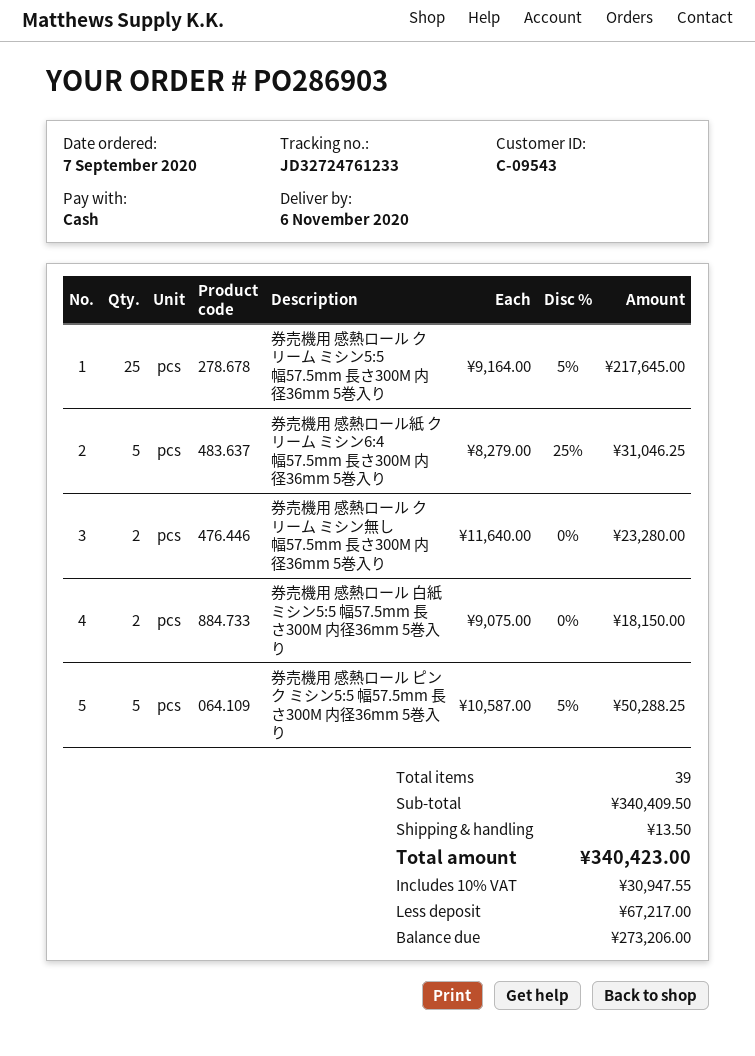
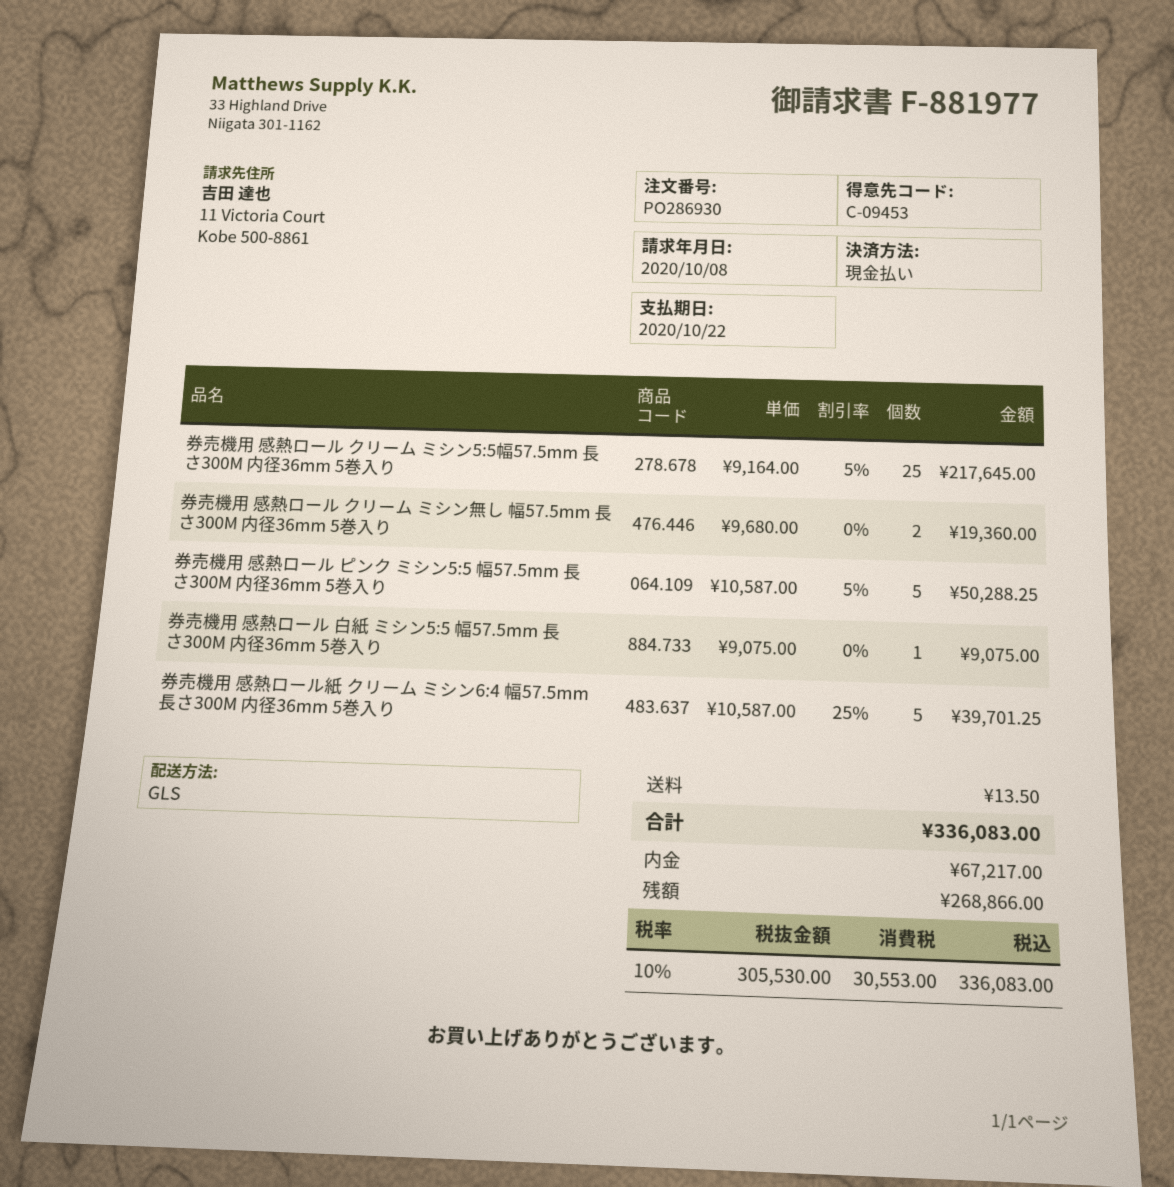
order number: PO286903 -> PO286930
customer number: C-09543 -> C-09453
券売機用 感熱ロール紙 クリーム ミシン6:4 幅57.5mm 長さ300M 内径36mm 5巻入り: 5 x 8279.00 - 25% = 31046.25 -> 5 x 10587.00 - 25% = 39701.25
券売機用 感熱ロール クリーム ミシン無し 幅57.5mm 長さ300M 内径36mm 5巻入り: 2 x 11640.00 = 23280.00 -> 2 x 9680.00 = 19360.00
券売機用 感熱ロール 白紙 ミシン5:5 幅57.5mm 長さ300M 内径36mm 5巻入り: 2 x 9075.00 = 18150.00 -> 1 x 9075.00 = 9075.00
tax: 10% = 30947.55 -> 10% = 30553.00
total: 340423.00 -> 336083.00
balance: 273206.00 -> 268866.00

